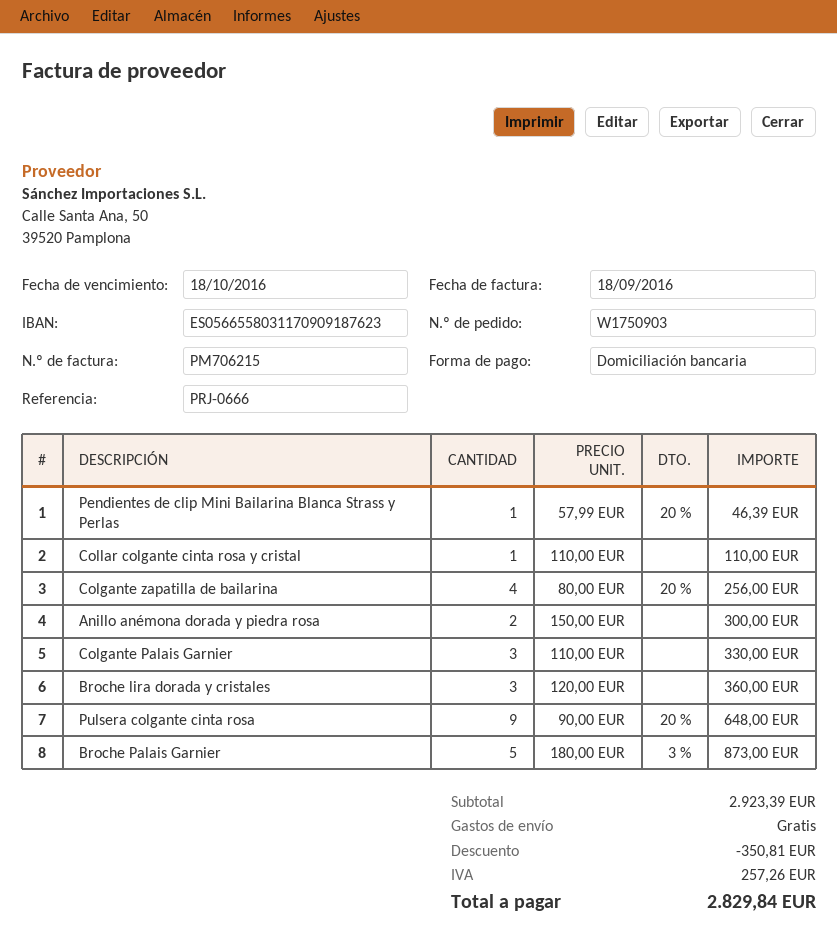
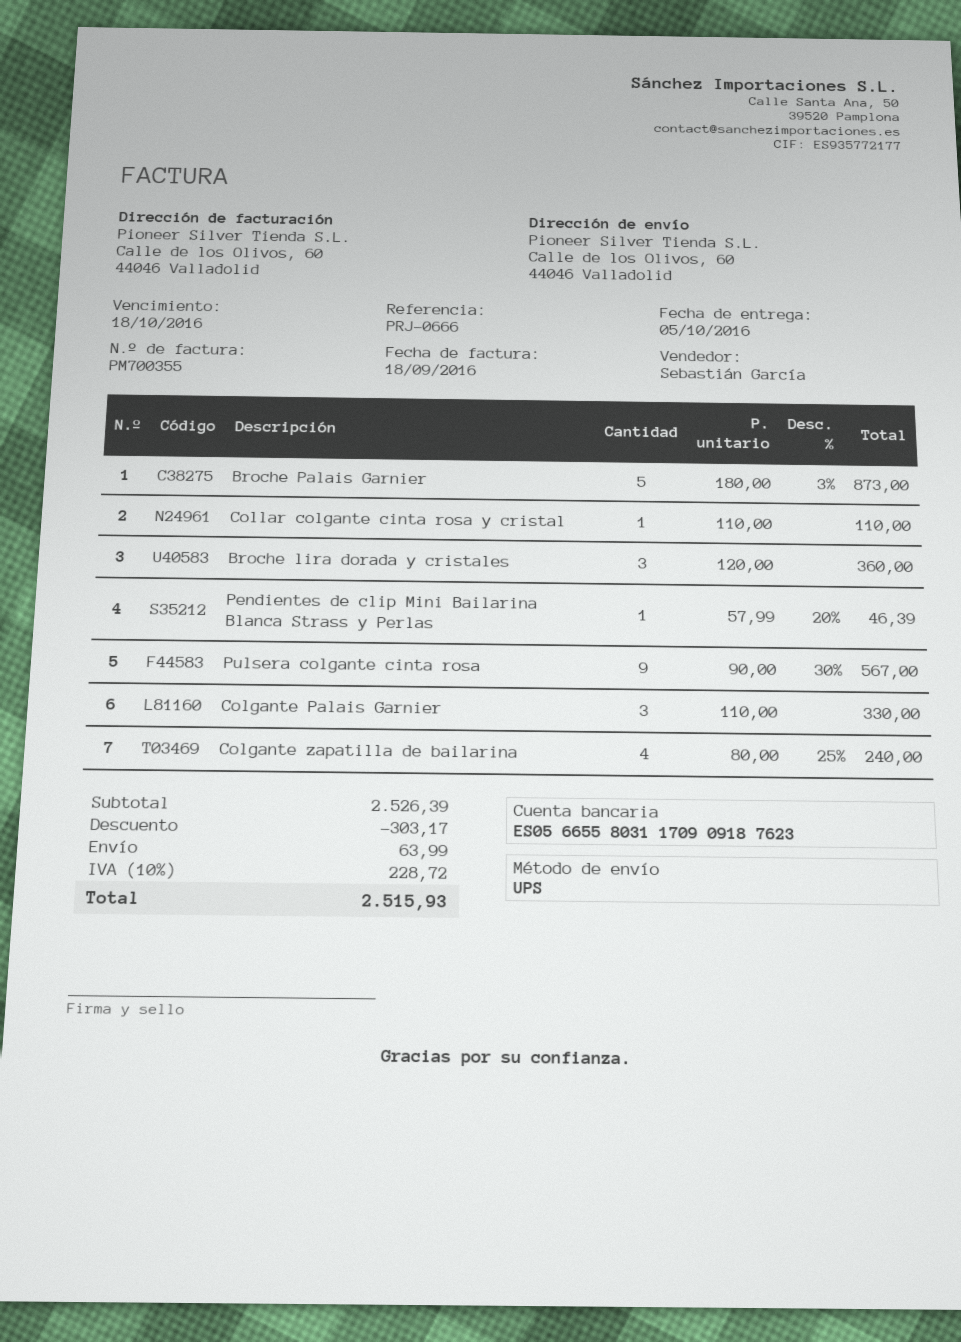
invoice number: PM706215 -> PM700355
Colgante zapatilla de bailarina: 4 x 80.00 - 20% = 256.00 -> 4 x 80.00 - 25% = 240.00
Anillo anémona dorada y piedra rosa: 2 x 150.00 = 300.00 -> none
Pulsera colgante cinta rosa: 9 x 90.00 - 20% = 648.00 -> 9 x 90.00 - 30% = 567.00
subtotal: 2923.39 -> 2526.39
discount: 350.81 -> 303.17
shipping: 0.00 -> 63.99
tax: 257.26 -> 228.72
total: 2829.84 -> 2515.93

